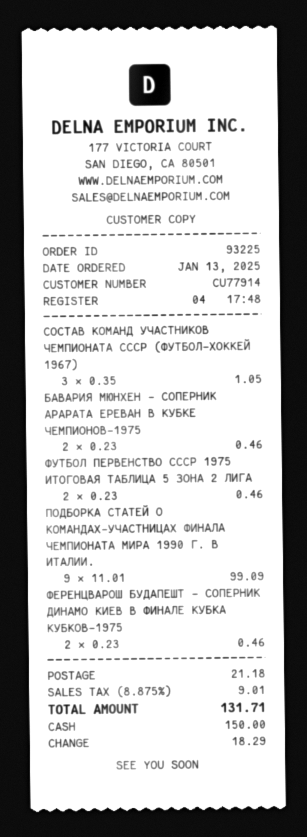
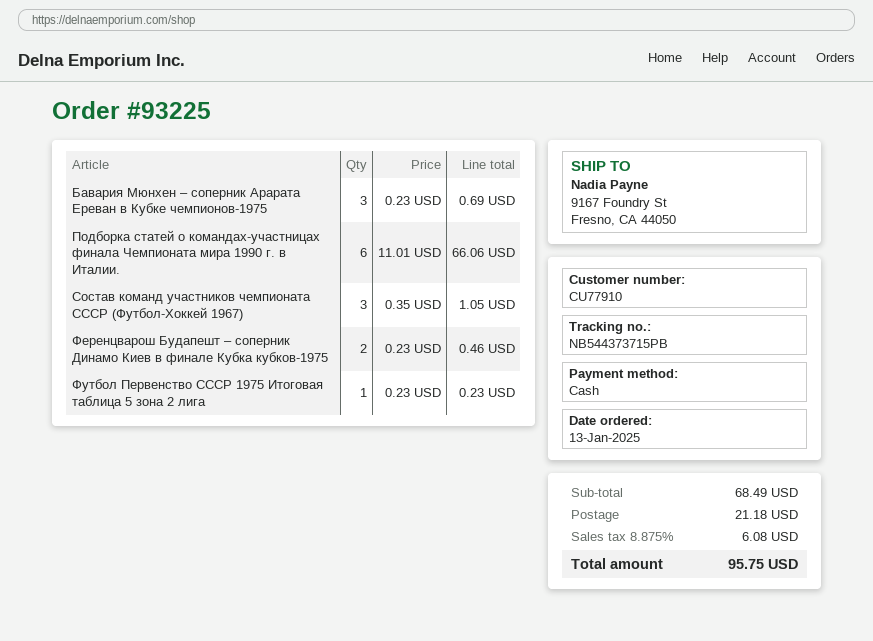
customer number: CU77914 -> CU77910
БАВАРИЯ МЮНХЕН – СОПЕРНИК АРАРАТА ЕРЕВАН В КУБКЕ ЧЕМПИОНОВ-1975: 2 x 0.23 = 0.46 -> 3 x 0.23 = 0.69
ФУТБОЛ ПЕРВЕНСТВО СССР 1975 ИТОГОВАЯ ТАБЛИЦА 5 ЗОНА 2 ЛИГА: 2 x 0.23 = 0.46 -> 1 x 0.23 = 0.23
ПОДБОРКА СТАТЕЙ О КОМАНДАХ-УЧАСТНИЦАХ ФИНАЛА ЧЕМПИОНАТА МИРА 1990 Г. В ИТАЛИИ.: 9 x 11.01 = 99.09 -> 6 x 11.01 = 66.06
tax: 8.875% = 9.01 -> 8.875% = 6.08
total: 131.71 -> 95.75

